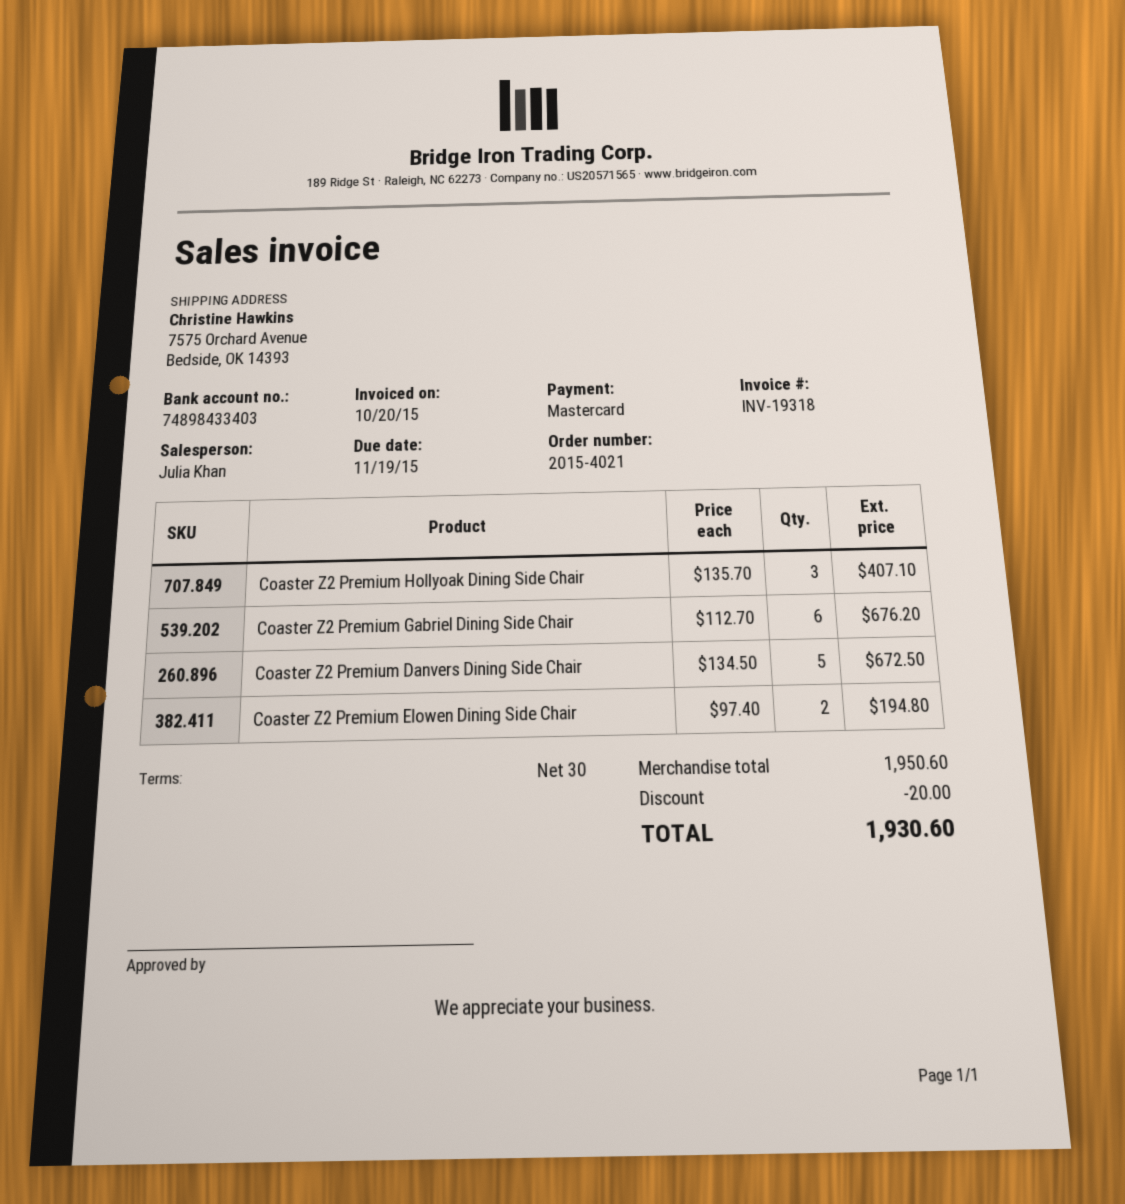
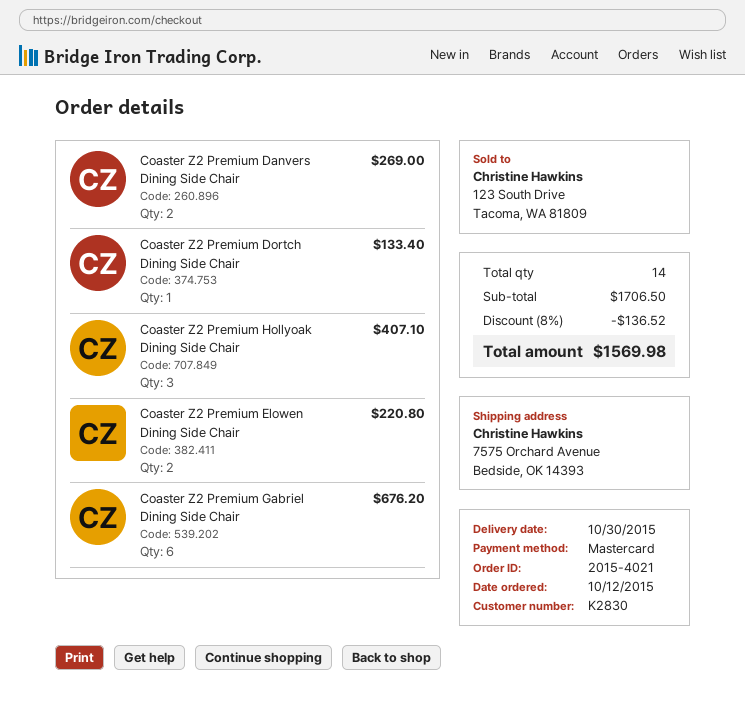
Coaster Z2 Premium Danvers Dining Side Chair: 5 for 672.50 -> 2 for 269.00
Coaster Z2 Premium Elowen Dining Side Chair: 2 for 194.80 -> 2 for 220.80
Coaster Z2 Premium Dortch Dining Side Chair: none -> 1 for 133.40
subtotal: 1950.60 -> 1706.50
discount: 20.00 -> 136.52
total: 1930.60 -> 1569.98

